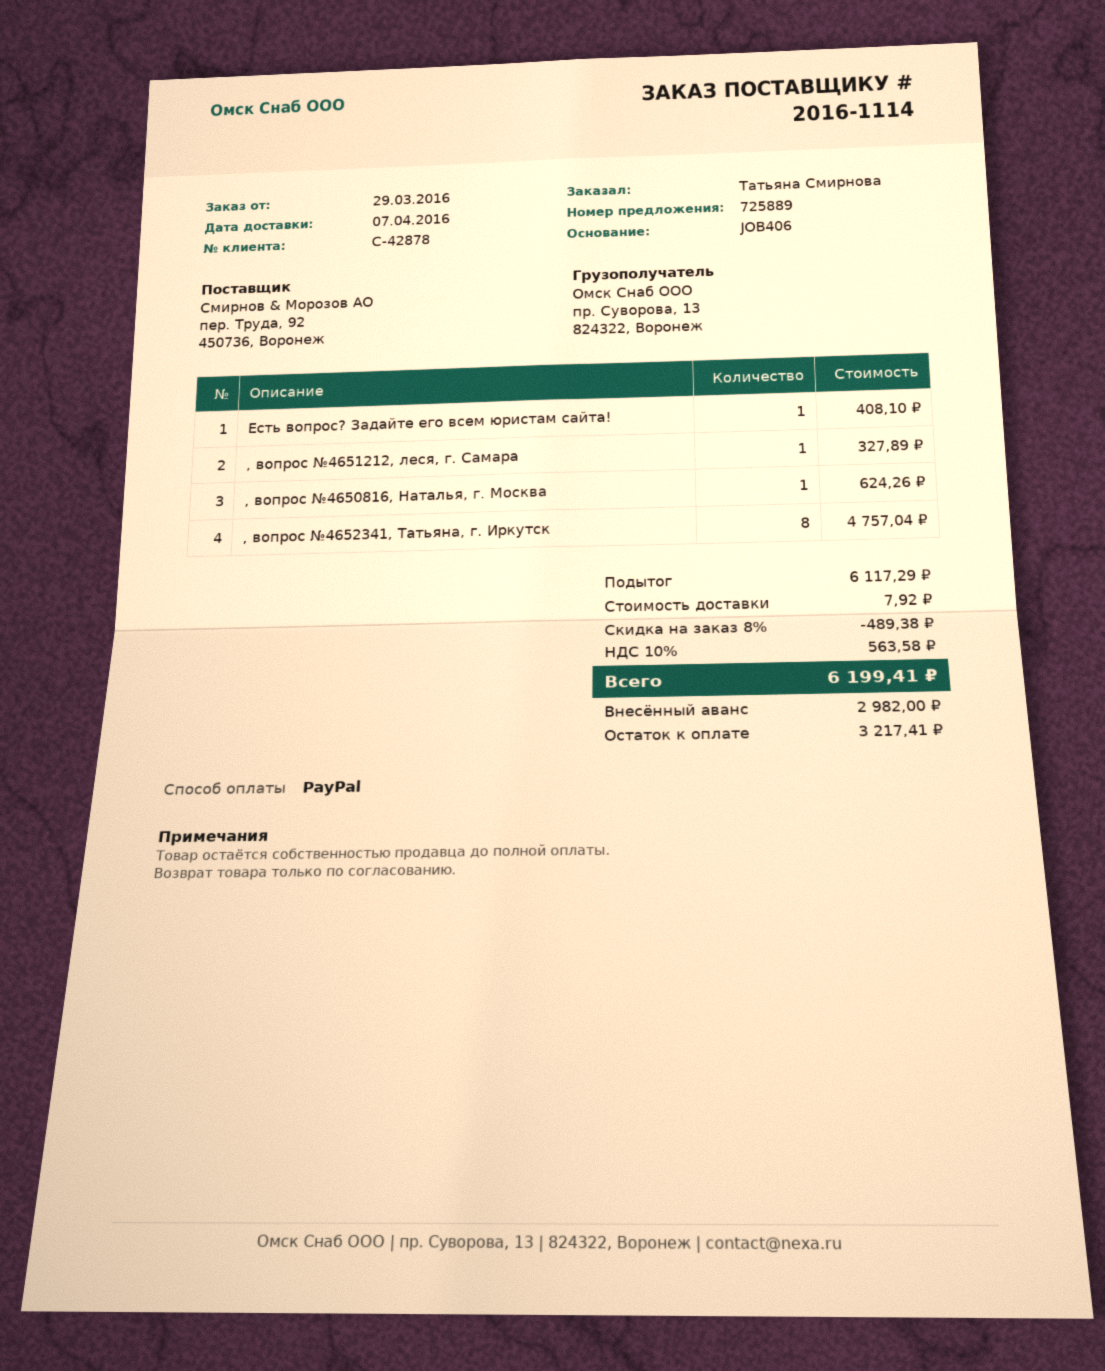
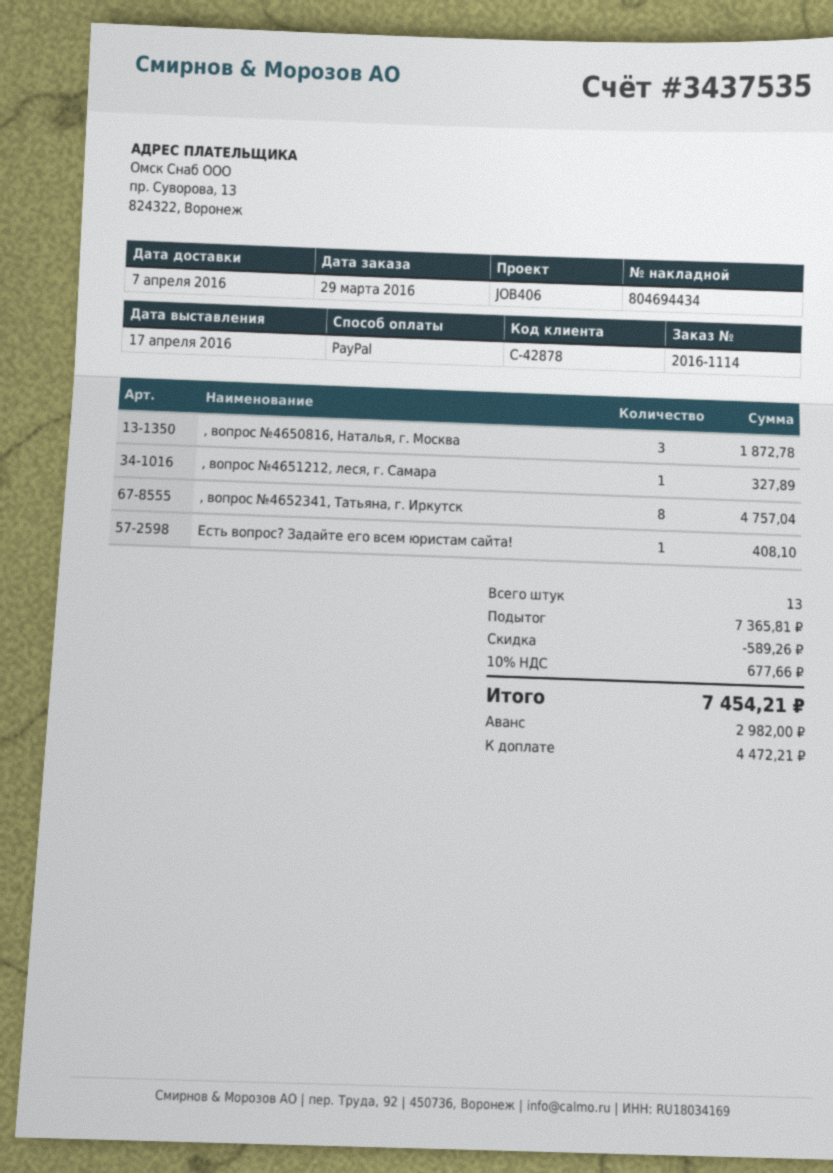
, вопрос №4650816, Наталья, г. Москва: 1 for 624.26 -> 3 for 1872.78
subtotal: 6117.29 -> 7365.81
discount: 489.38 -> 589.26
shipping: 7.92 -> none
tax: 10% = 563.58 -> 10% = 677.66
total: 6199.41 -> 7454.21
balance: 3217.41 -> 4472.21

